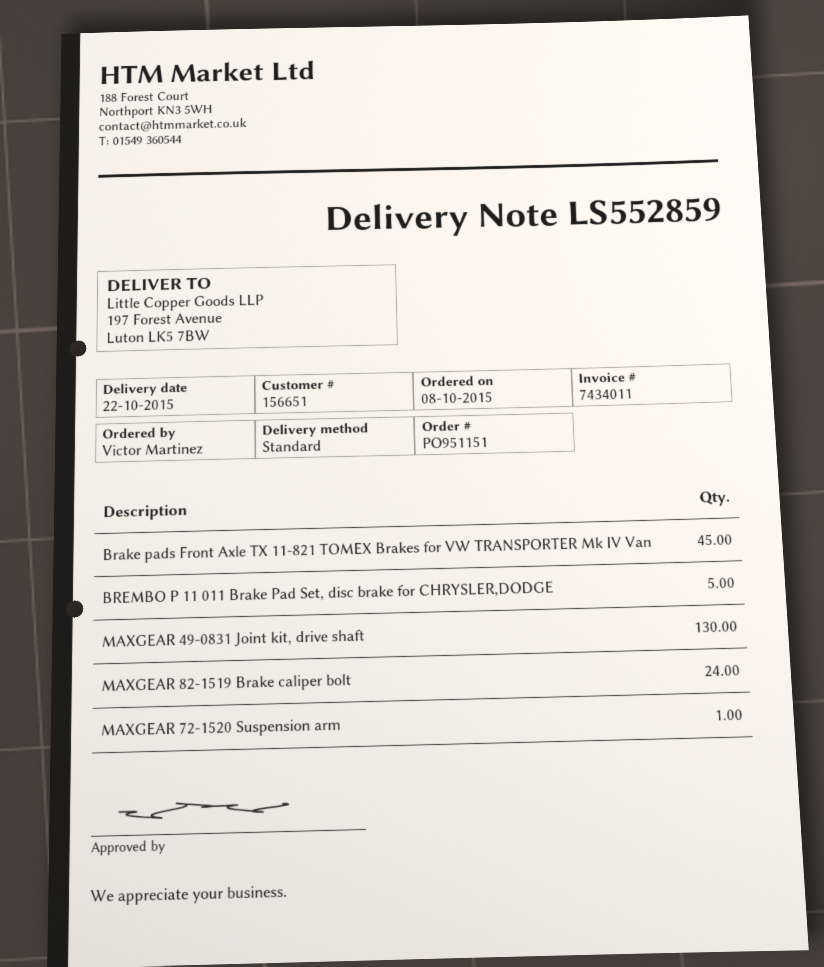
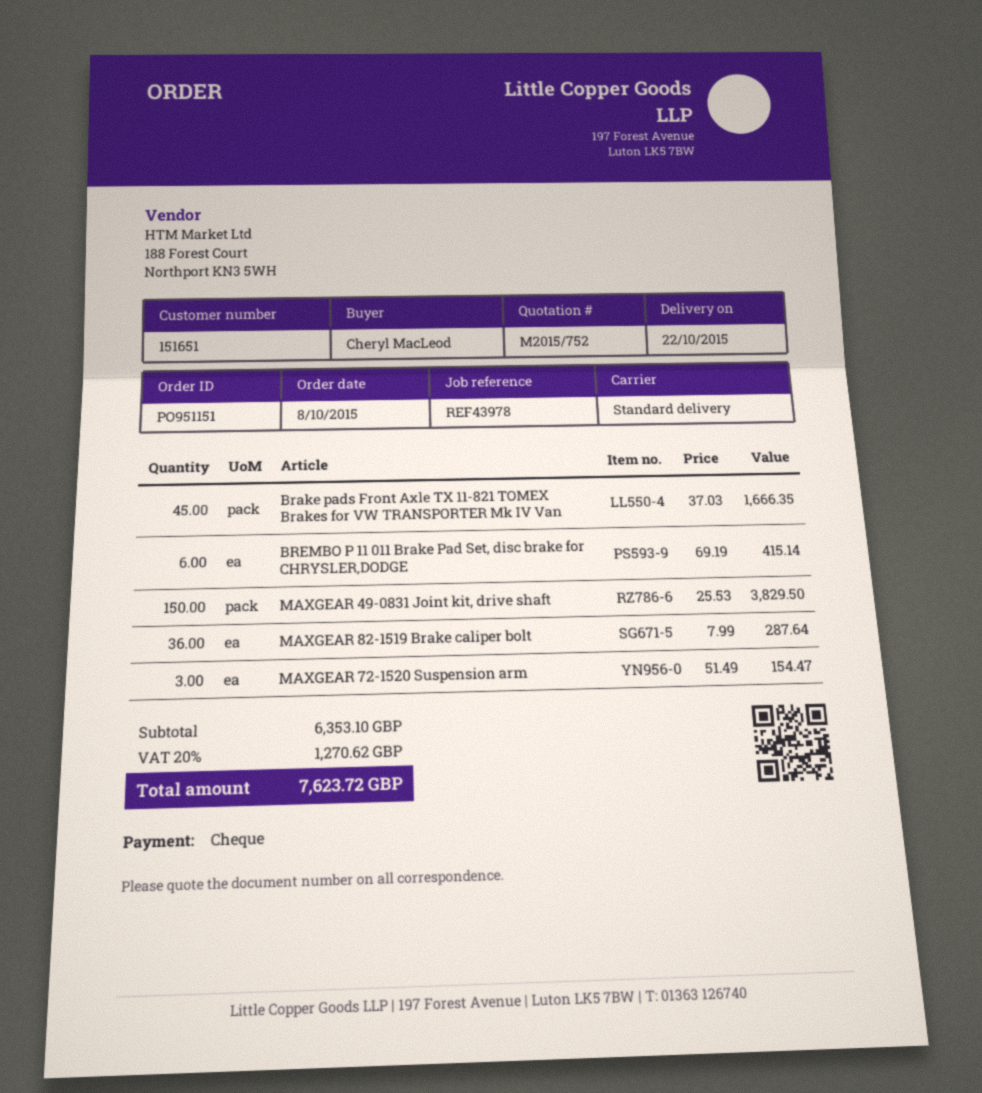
customer number: 156651 -> 151651
ordered by: Victor Martinez -> Cheryl MacLeod
BREMBO P 11 011 Brake Pad Set, disc brake for CHRYSLER,DODGE: 5 -> 6
MAXGEAR 49-0831 Joint kit, drive shaft: 130 -> 150
MAXGEAR 82-1519 Brake caliper bolt: 24 -> 36
MAXGEAR 72-1520 Suspension arm: 1 -> 3

